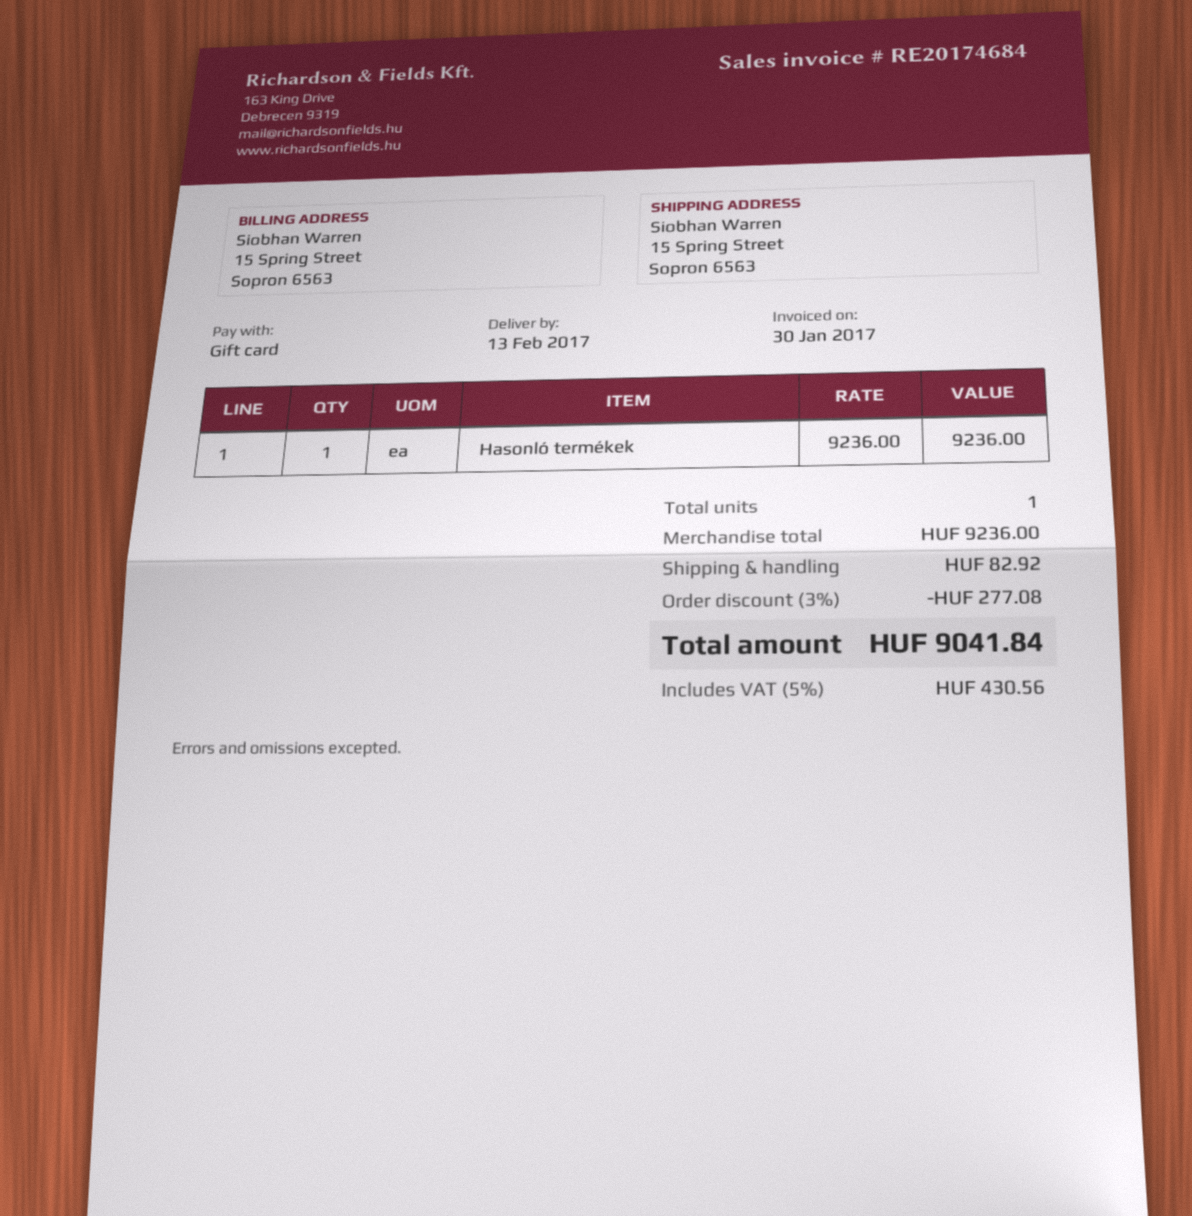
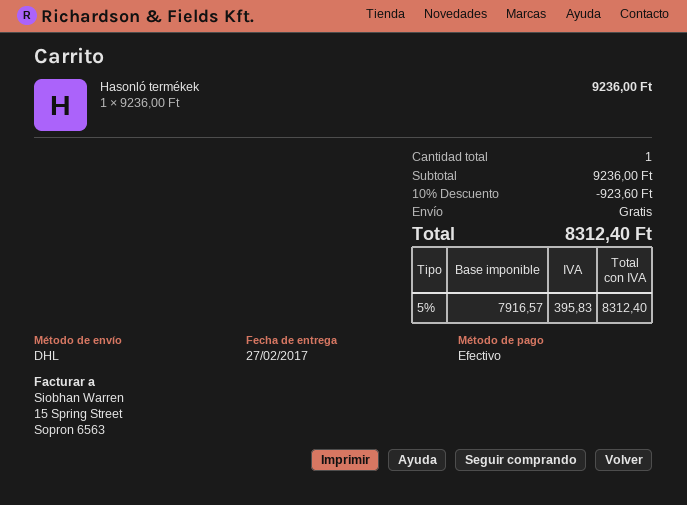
delivery date: 2017-02-13 -> 2017-02-27
payment method: gift card -> cash
discount: 3% = 277.08 -> 10% = 923.60
shipping: 82.92 -> 0.00
tax: 5% = 430.56 -> 5% = 395.83
total: 9041.84 -> 8312.40

